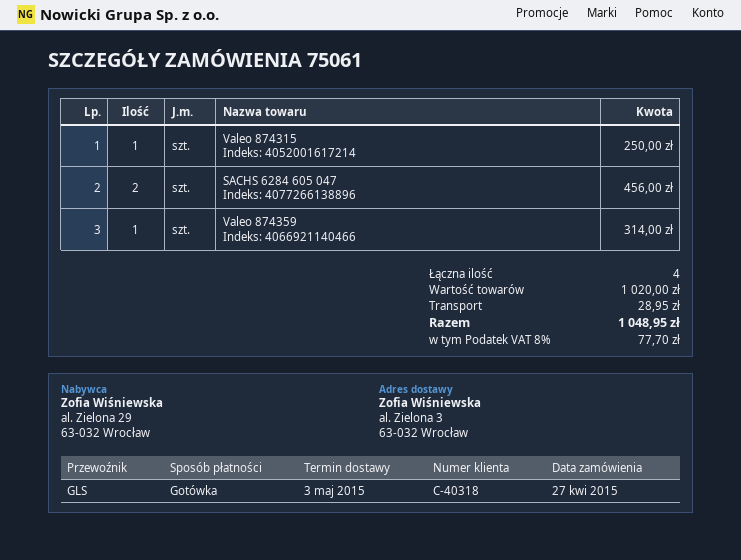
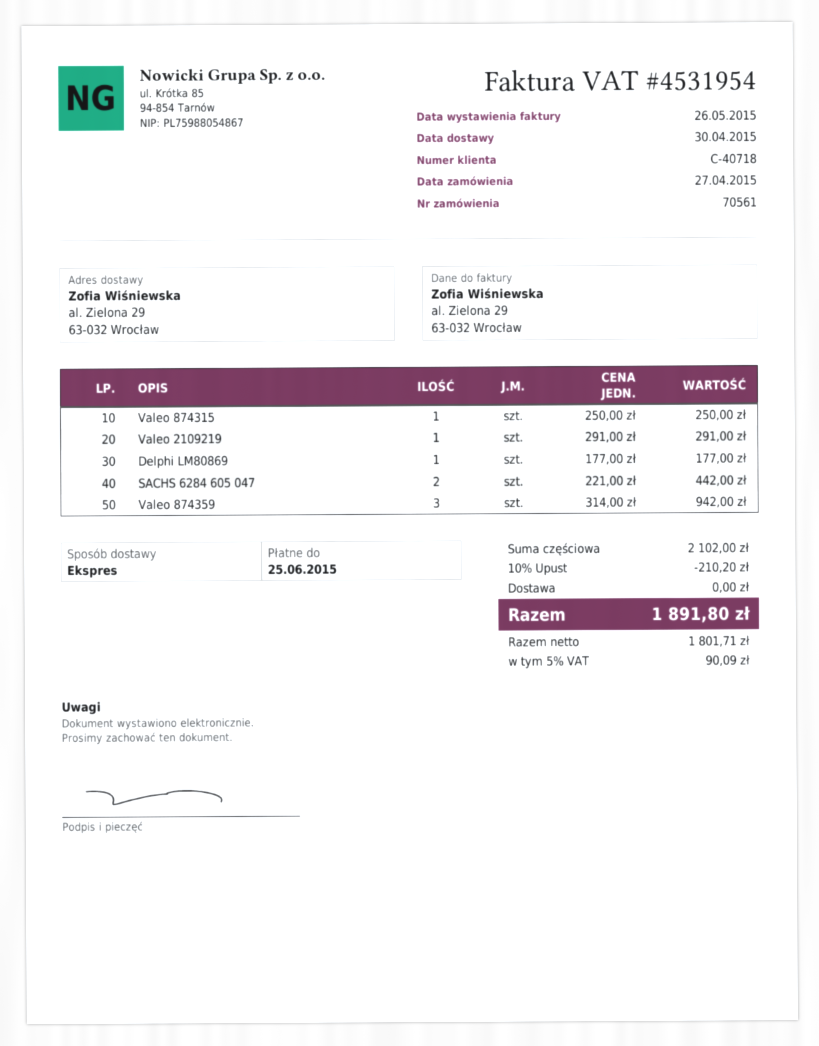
order number: 75061 -> 70561
delivery date: 2015-05-03 -> 2015-04-30
customer number: C-40318 -> C-40718
shipping method: GLS -> express
ship to: al. Zielona 3, 63-032 Wrocław -> al. Zielona 29, 63-032 Wrocław
SACHS 6284 605 047: 2 for 456.00 -> 2 for 442.00
Valeo 874359: 1 for 314.00 -> 3 for 942.00
Valeo 2109219: none -> 1 for 291.00
Delphi LM80869: none -> 1 for 177.00
subtotal: 1020.00 -> 2102.00
discount: none -> 10% = 210.20
shipping: 28.95 -> 0.00
tax: 8% = 77.70 -> 5% = 90.09
total: 1048.95 -> 1891.80

